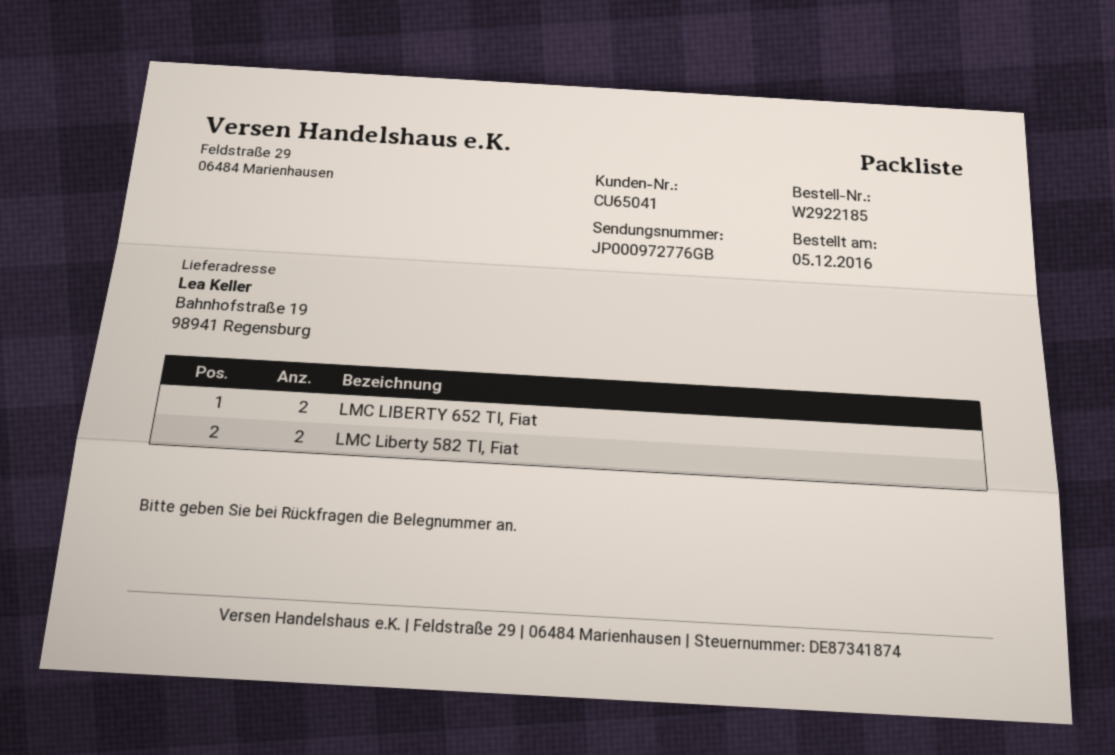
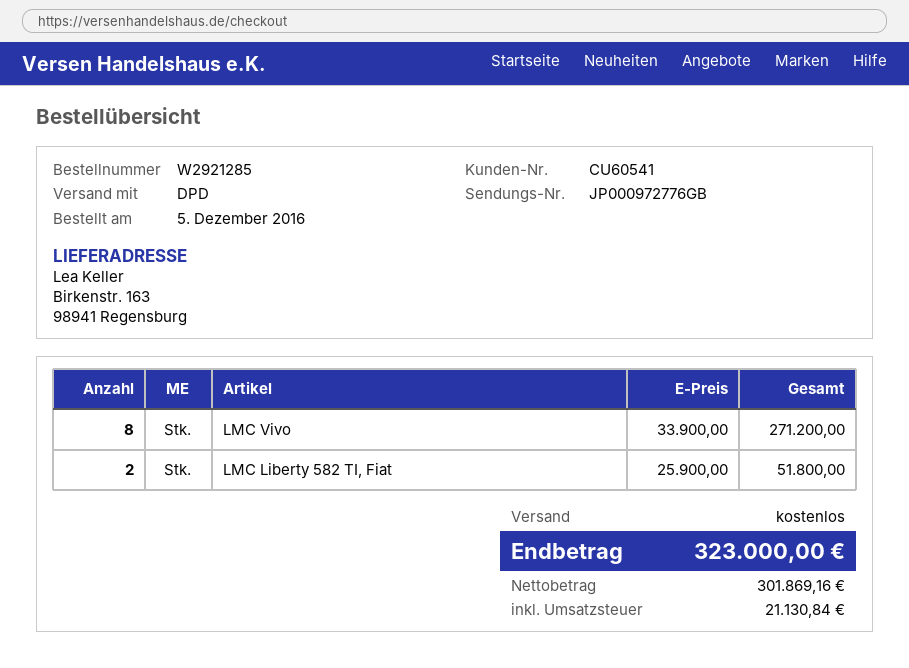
order number: W2922185 -> W2921285
customer number: CU65041 -> CU60541
ship to: Bahnhofstraße 19, 98941 Regensburg -> Birkenstr. 163, 98941 Regensburg
LMC LIBERTY 652 TI, Fiat: 2 -> none
LMC Vivo: none -> 8

